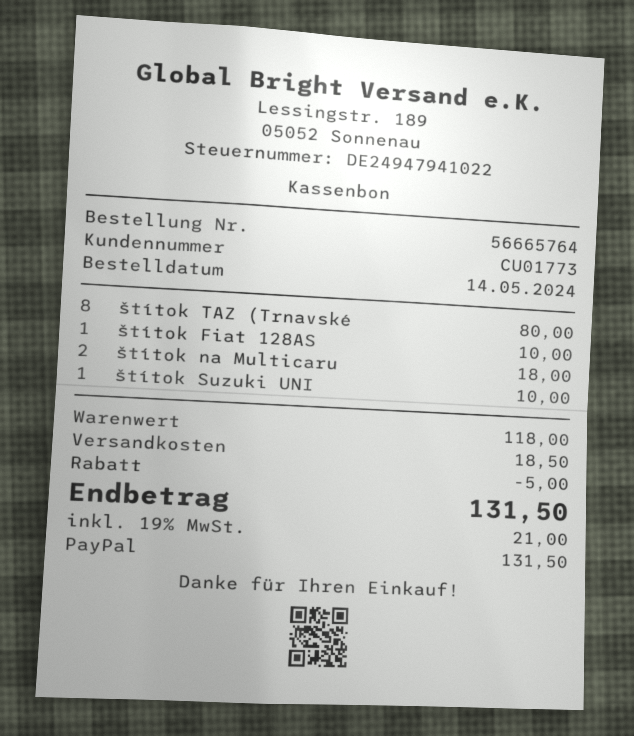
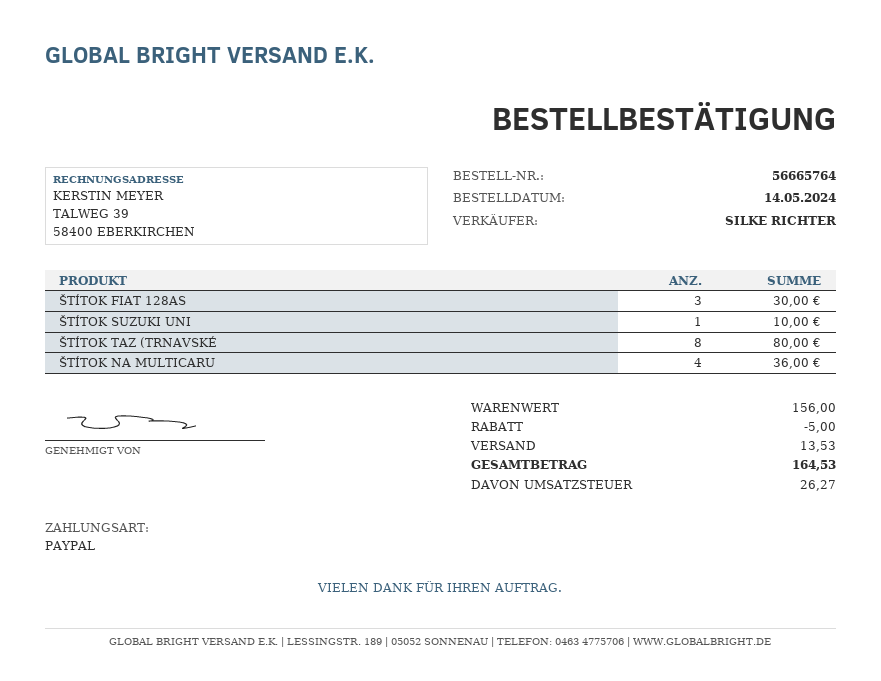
štítok Fiat 128AS: 1 for 10.00 -> 3 for 30.00
štítok na Multicaru: 2 for 18.00 -> 4 for 36.00
subtotal: 118.00 -> 156.00
shipping: 18.50 -> 13.53
tax: 21.00 -> 26.27
total: 131.50 -> 164.53

